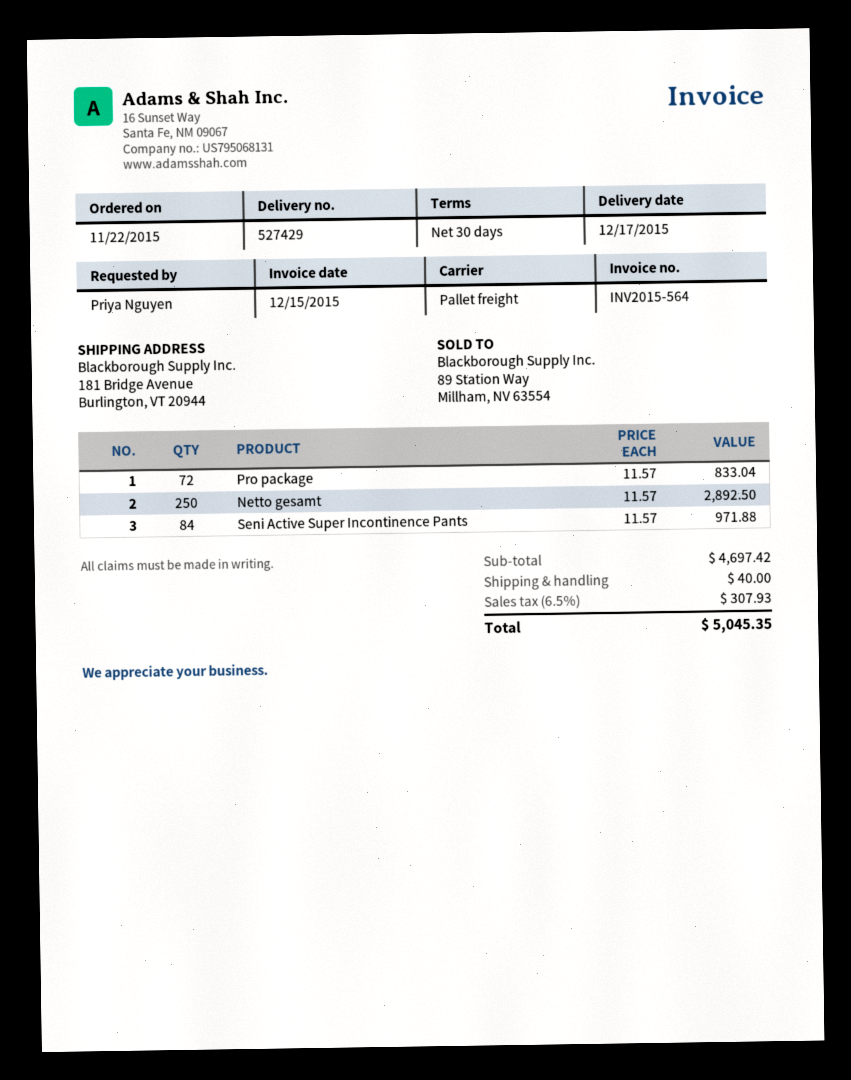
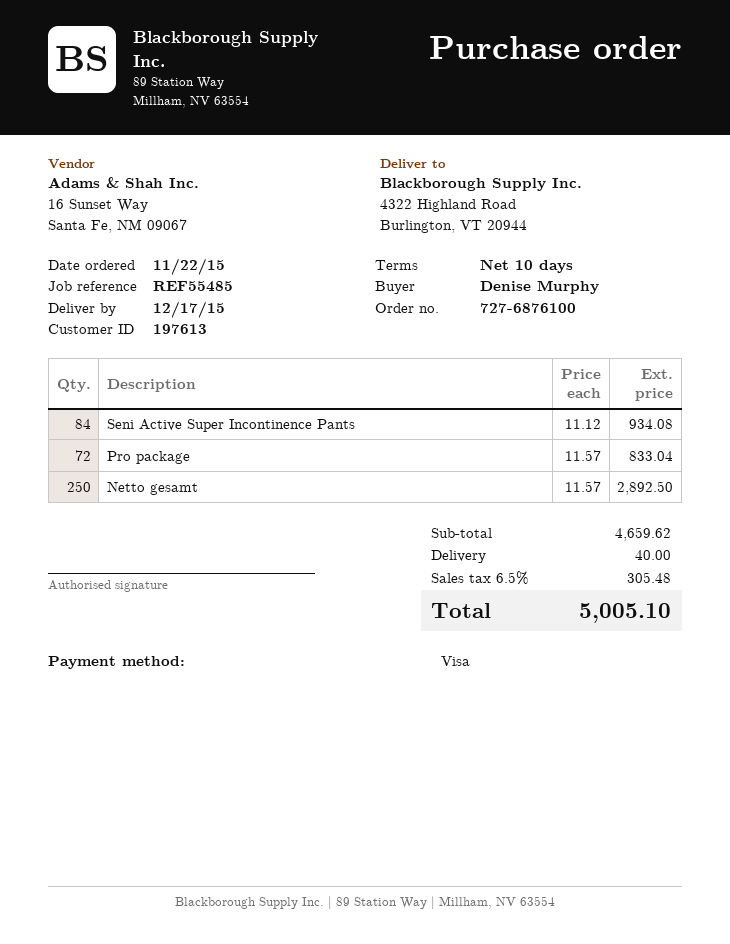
payment terms: 30 days -> 10 days
ordered by: Priya Nguyen -> Denise Murphy
ship to: 181 Bridge Avenue, Burlington, VT 20944 -> 4322 Highland Road, Burlington, VT 20944
Seni Active Super Incontinence Pants: 84 x 11.57 = 971.88 -> 84 x 11.12 = 934.08
subtotal: 4697.42 -> 4659.62
tax: 6.5% = 307.93 -> 6.5% = 305.48
total: 5045.35 -> 5005.10

